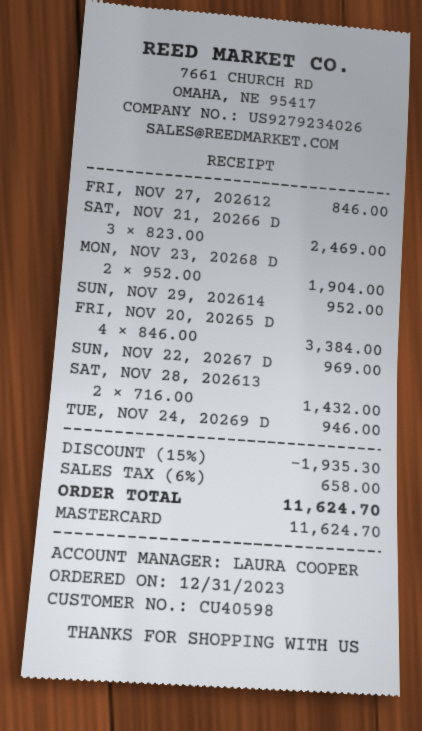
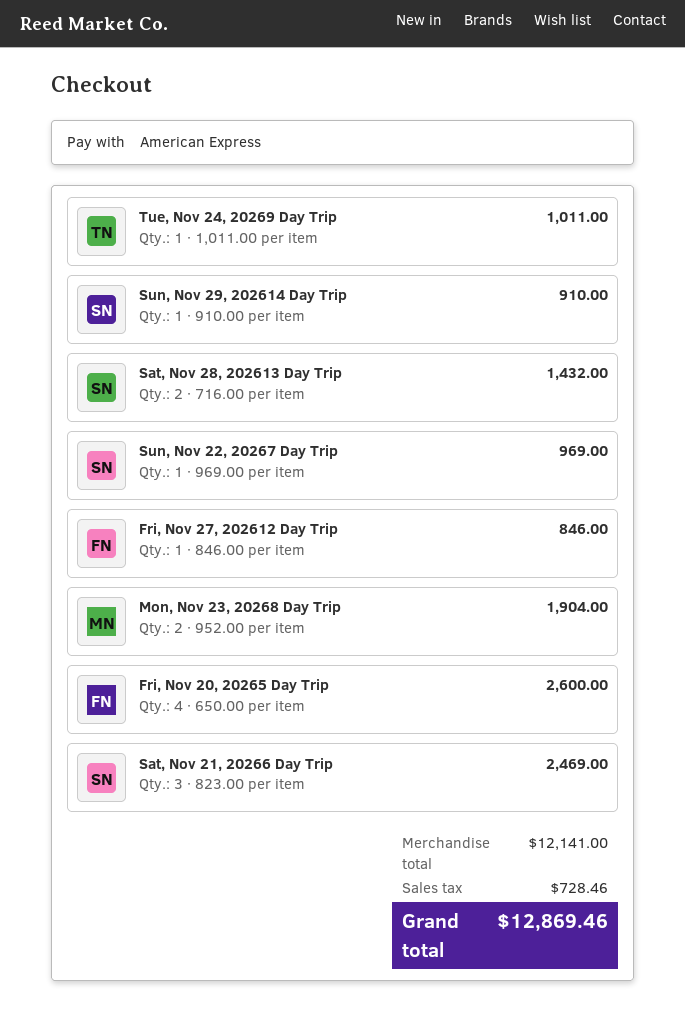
payment method: Mastercard -> American Express
SUN, NOV 29, 202614: 1 x 952.00 = 952.00 -> 1 x 910.00 = 910.00
FRI, NOV 20, 20265 D: 4 x 846.00 = 3384.00 -> 4 x 650.00 = 2600.00
TUE, NOV 24, 20269 D: 1 x 946.00 = 946.00 -> 1 x 1011.00 = 1011.00
discount: 15% = 1935.30 -> none
tax: 658.00 -> 728.46
total: 11624.70 -> 12869.46

